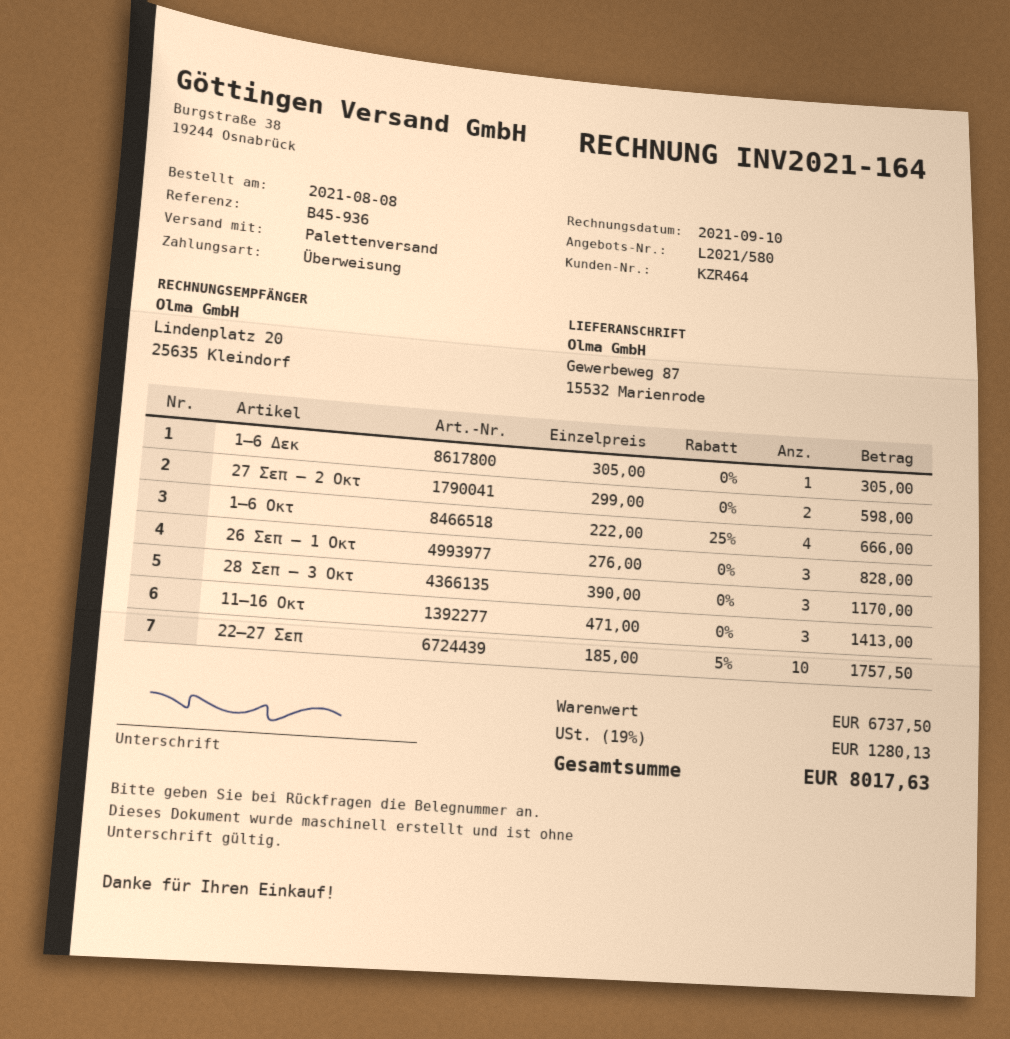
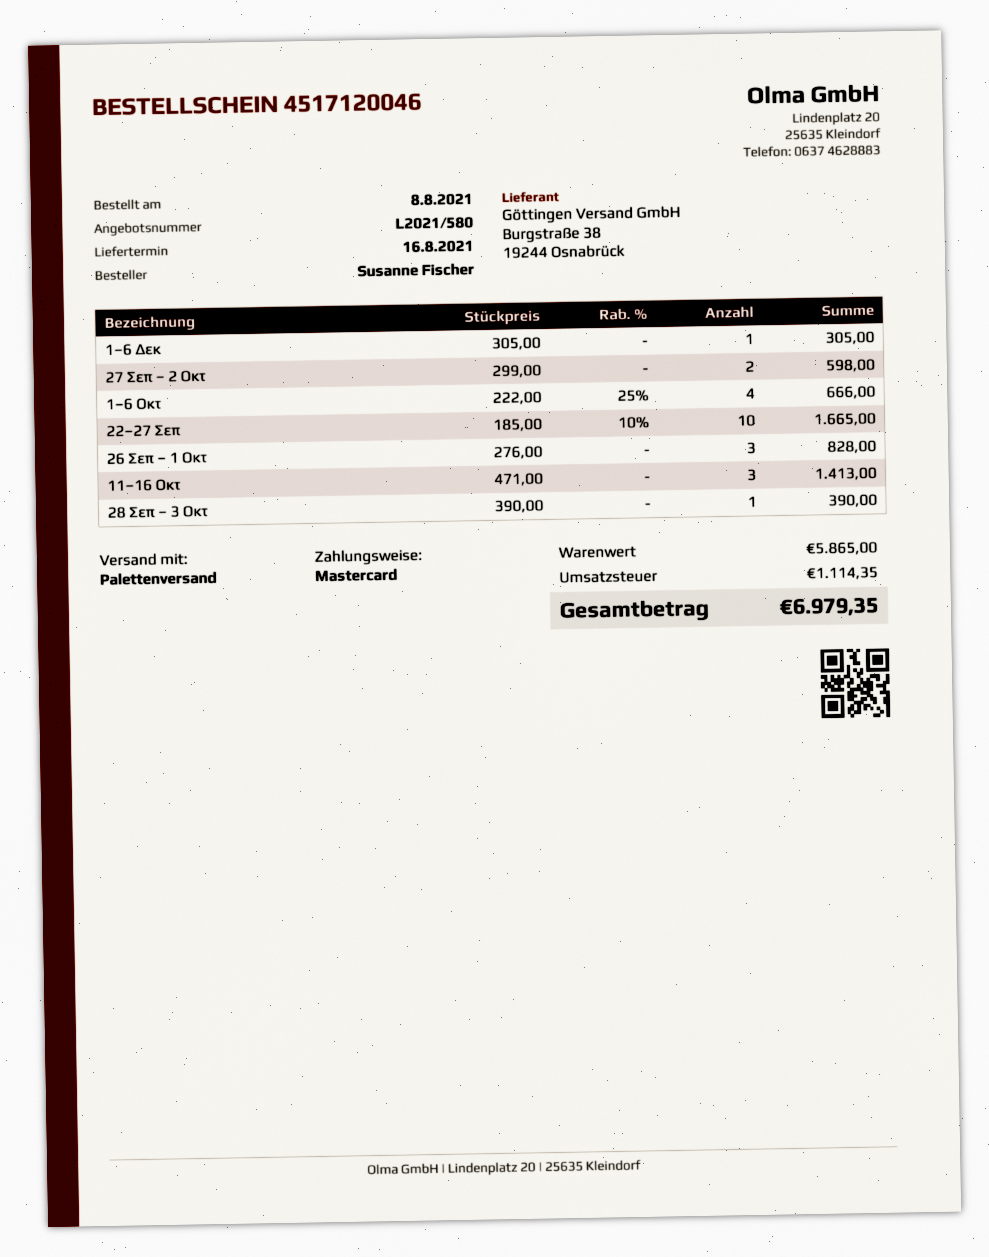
payment method: bank transfer -> Mastercard
28 Σεπ – 3 Οκτ: 3 x 390.00 = 1170.00 -> 1 x 390.00 = 390.00
22–27 Σεπ: 10 x 185.00 - 5% = 1757.50 -> 10 x 185.00 - 10% = 1665.00
subtotal: 6737.50 -> 5865.00
tax: 1280.13 -> 1114.35
total: 8017.63 -> 6979.35

